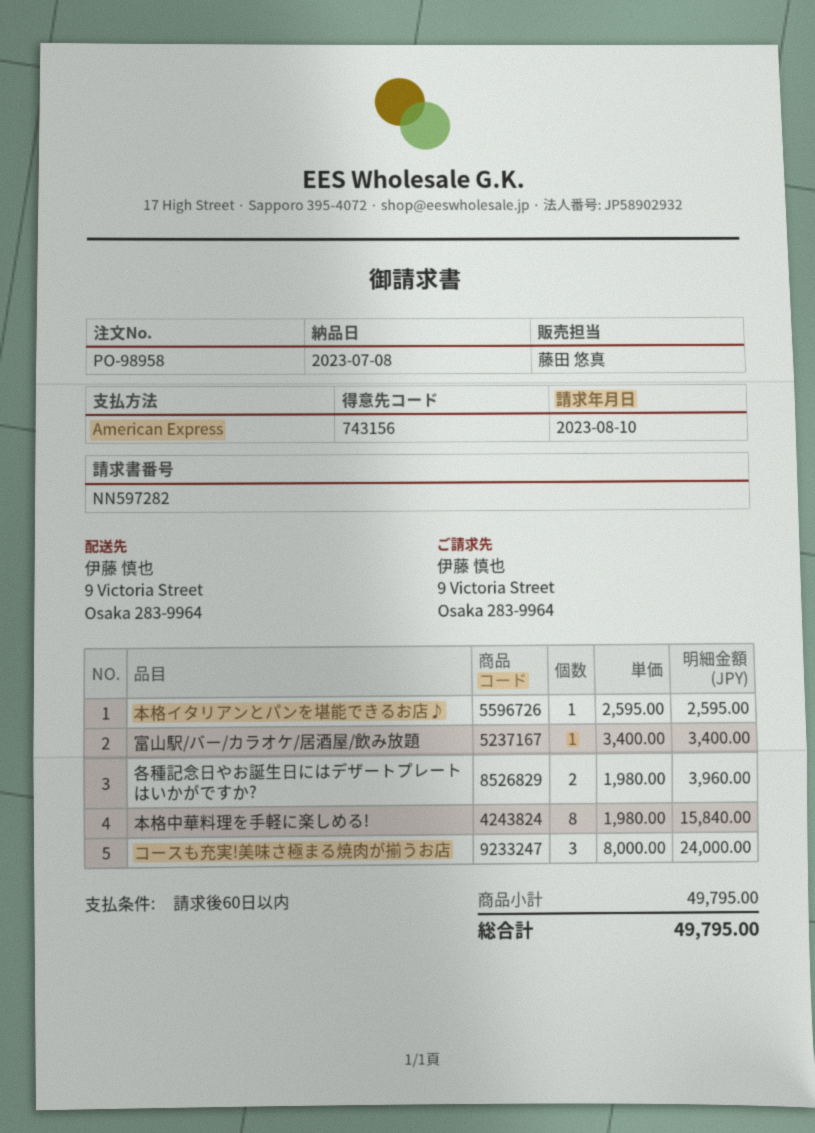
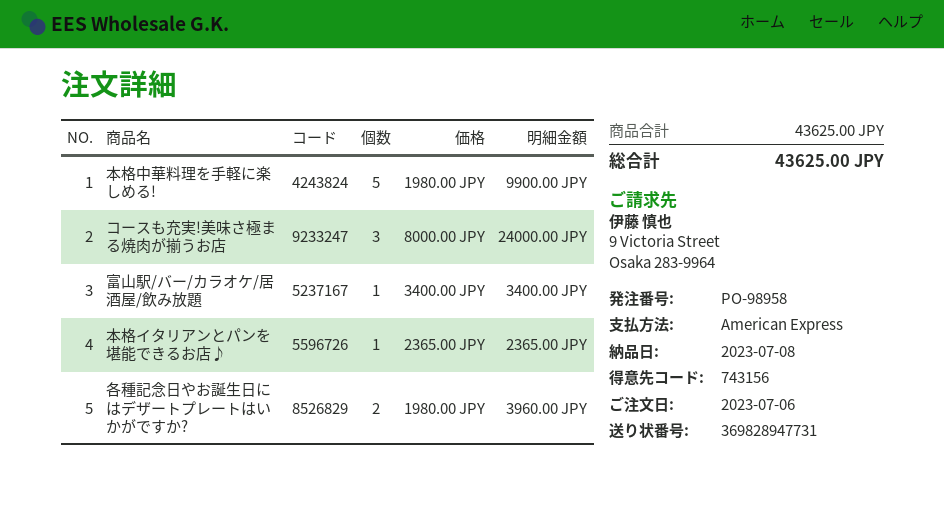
本格イタリアンとパンを堪能できるお店♪: 1 x 2595.00 = 2595.00 -> 1 x 2365.00 = 2365.00
本格中華料理を手軽に楽しめる!: 8 x 1980.00 = 15840.00 -> 5 x 1980.00 = 9900.00
subtotal: 49795.00 -> 43625.00
total: 49795.00 -> 43625.00

